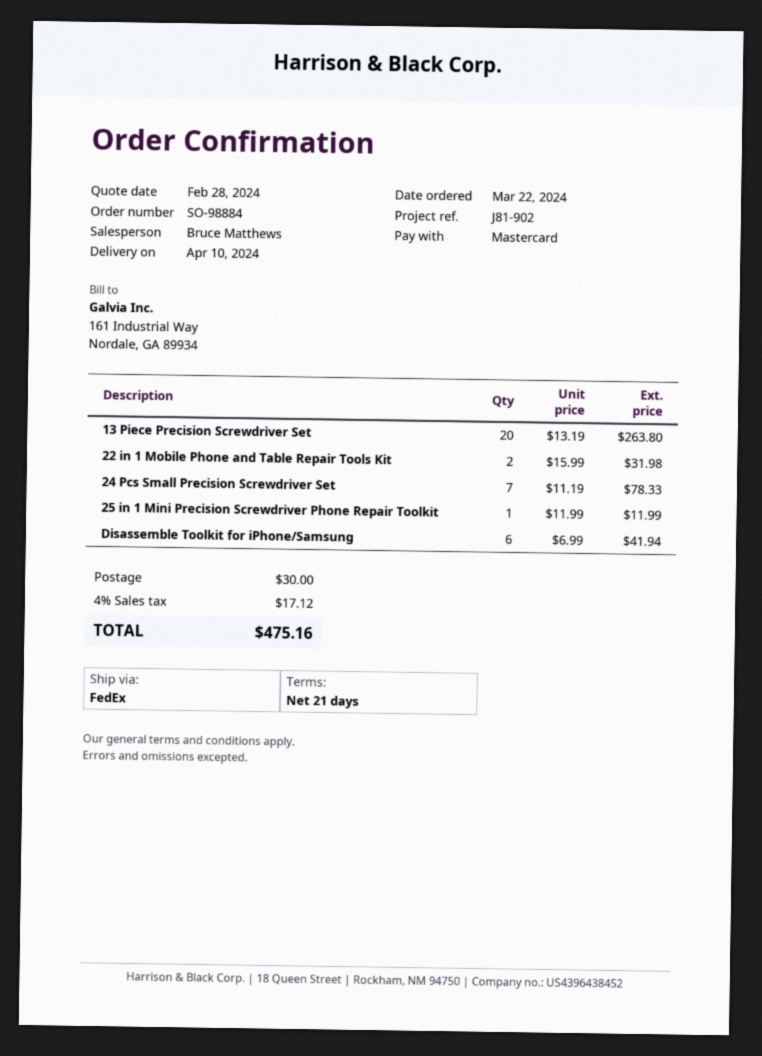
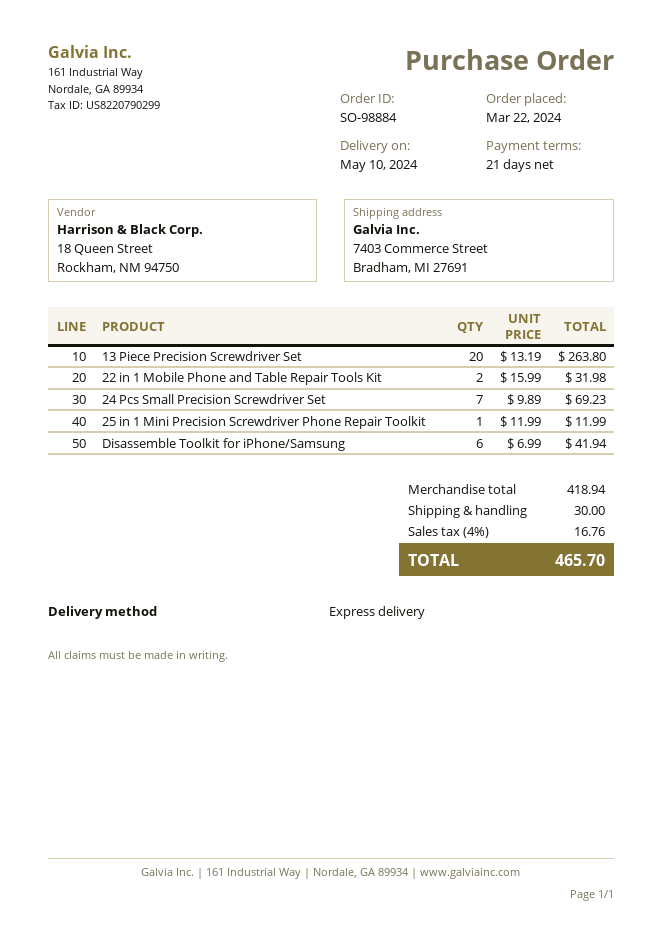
delivery date: 2024-04-10 -> 2024-05-10
shipping method: FedEx -> express
24 Pcs Small Precision Screwdriver Set: 7 x 11.19 = 78.33 -> 7 x 9.89 = 69.23
tax: 4% = 17.12 -> 4% = 16.76
total: 475.16 -> 465.70

